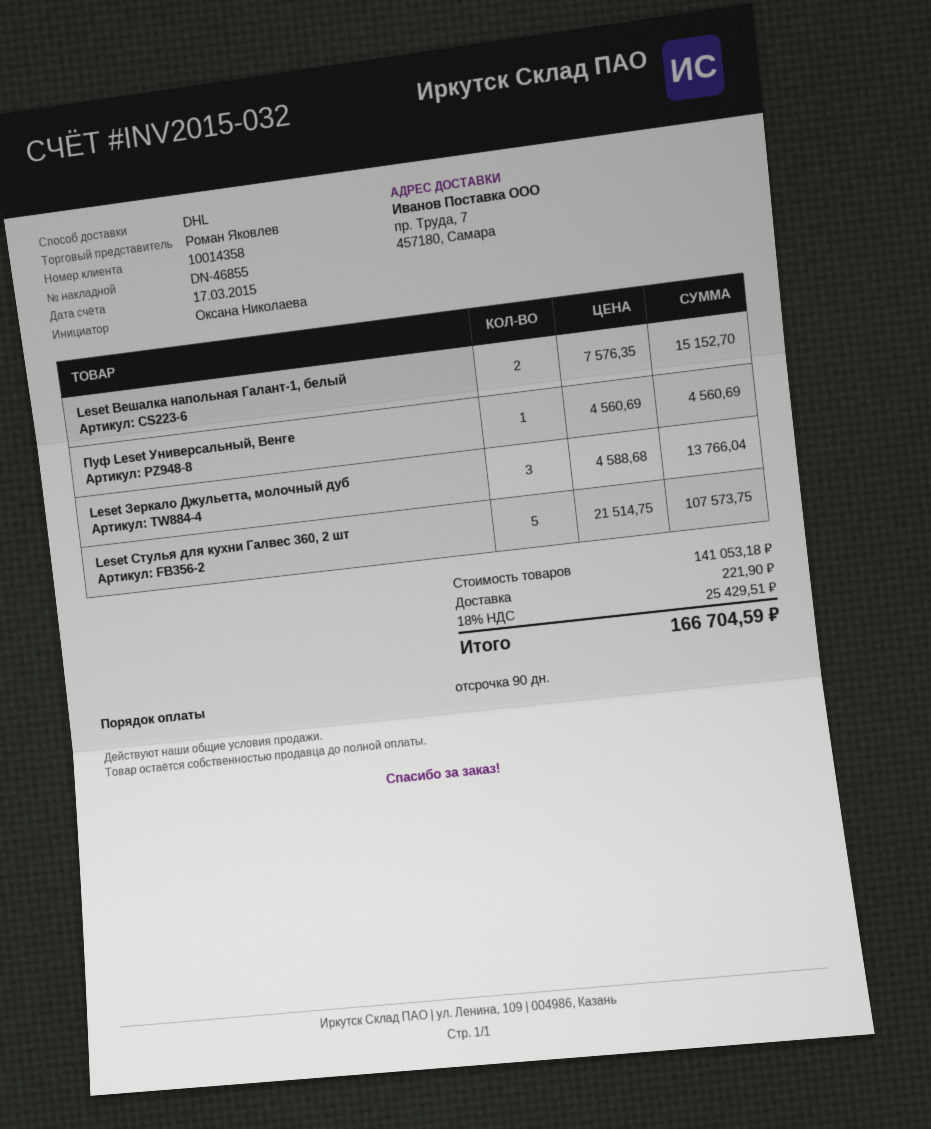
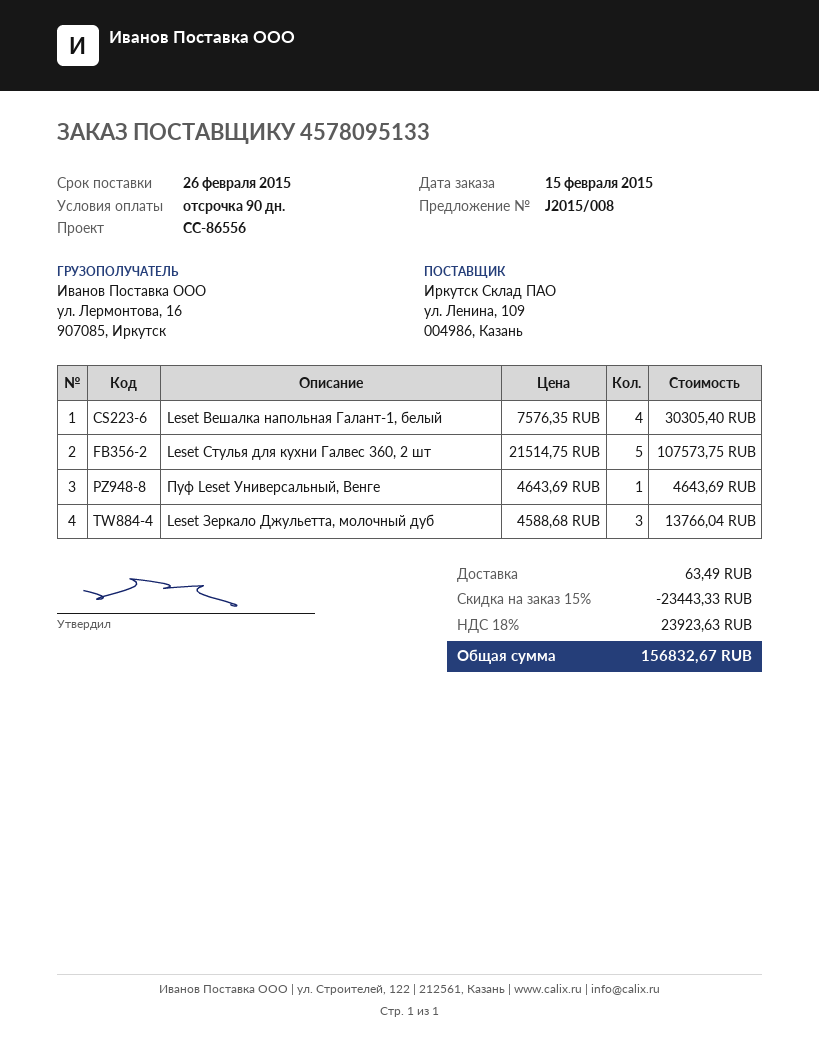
ship to: пр. Труда, 7, 457180, Самара -> ул. Лермонтова, 16, 907085, Иркутск
Leset Вешалка напольная Галант-1, белый: 2 x 7576.35 = 15152.70 -> 4 x 7576.35 = 30305.40
Пуф Leset Универсальный, Венге: 1 x 4560.69 = 4560.69 -> 1 x 4643.69 = 4643.69
discount: none -> 15% = 23443.33
shipping: 221.90 -> 63.49
tax: 18% = 25429.51 -> 18% = 23923.63
total: 166704.59 -> 156832.67

